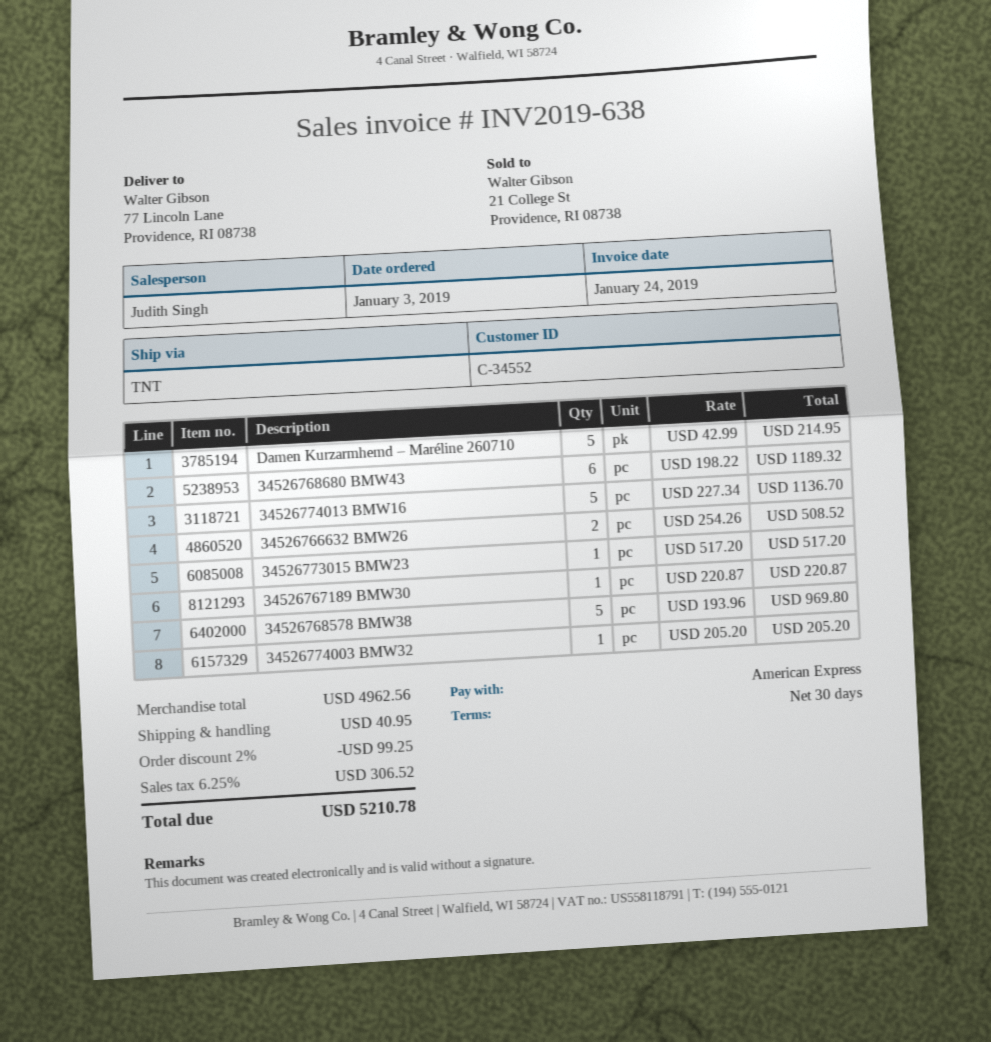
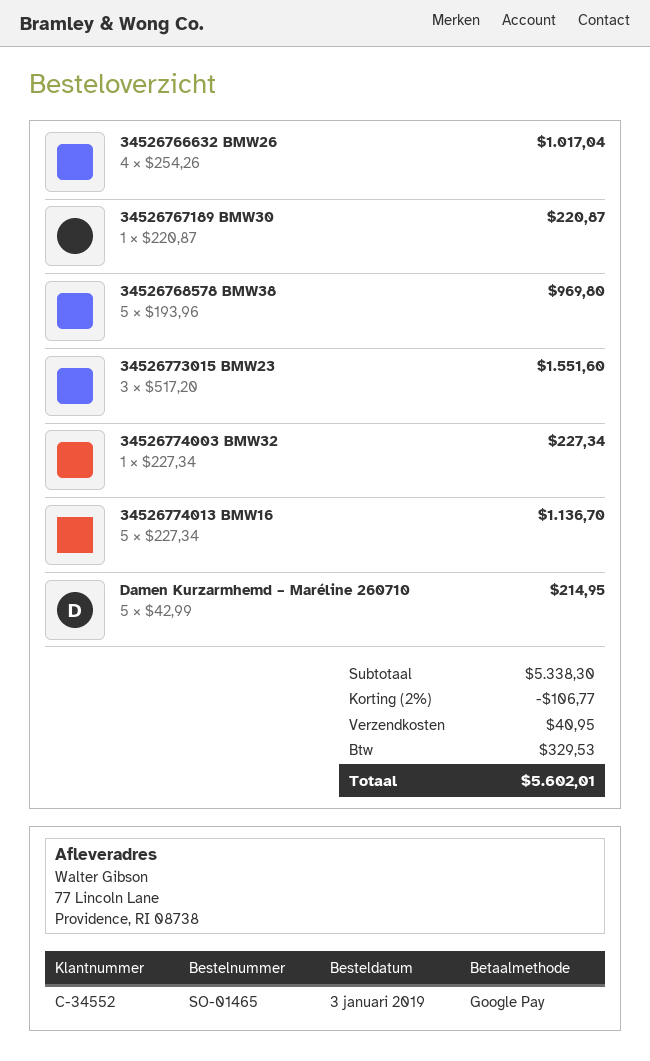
payment method: American Express -> Google Pay
34526768680 BMW43: 6 x 198.22 = 1189.32 -> none
34526766632 BMW26: 2 x 254.26 = 508.52 -> 4 x 254.26 = 1017.04
34526773015 BMW23: 1 x 517.20 = 517.20 -> 3 x 517.20 = 1551.60
34526774003 BMW32: 1 x 205.20 = 205.20 -> 1 x 227.34 = 227.34
subtotal: 4962.56 -> 5338.30
discount: 2% = 99.25 -> 2% = 106.77
tax: 306.52 -> 329.53
total: 5210.78 -> 5602.01

